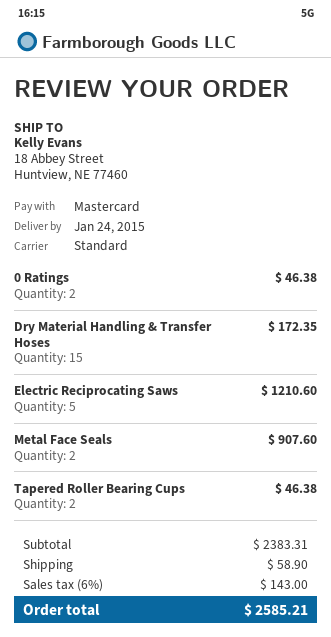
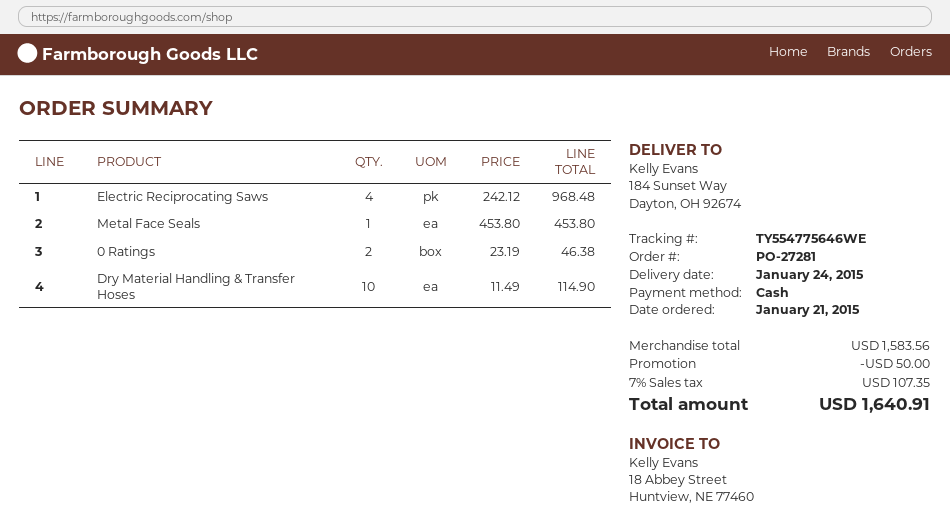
payment method: Mastercard -> cash
ship to: 18 Abbey Street, Huntview, NE 77460 -> 184 Sunset Way, Dayton, OH 92674
Dry Material Handling & Transfer Hoses: 15 for 172.35 -> 10 for 114.90
Electric Reciprocating Saws: 5 for 1210.60 -> 4 for 968.48
Metal Face Seals: 2 for 907.60 -> 1 for 453.80
Tapered Roller Bearing Cups: 2 for 46.38 -> none
subtotal: 2383.31 -> 1583.56
discount: none -> 50.00
shipping: 58.90 -> none
tax: 6% = 143.00 -> 7% = 107.35
total: 2585.21 -> 1640.91

